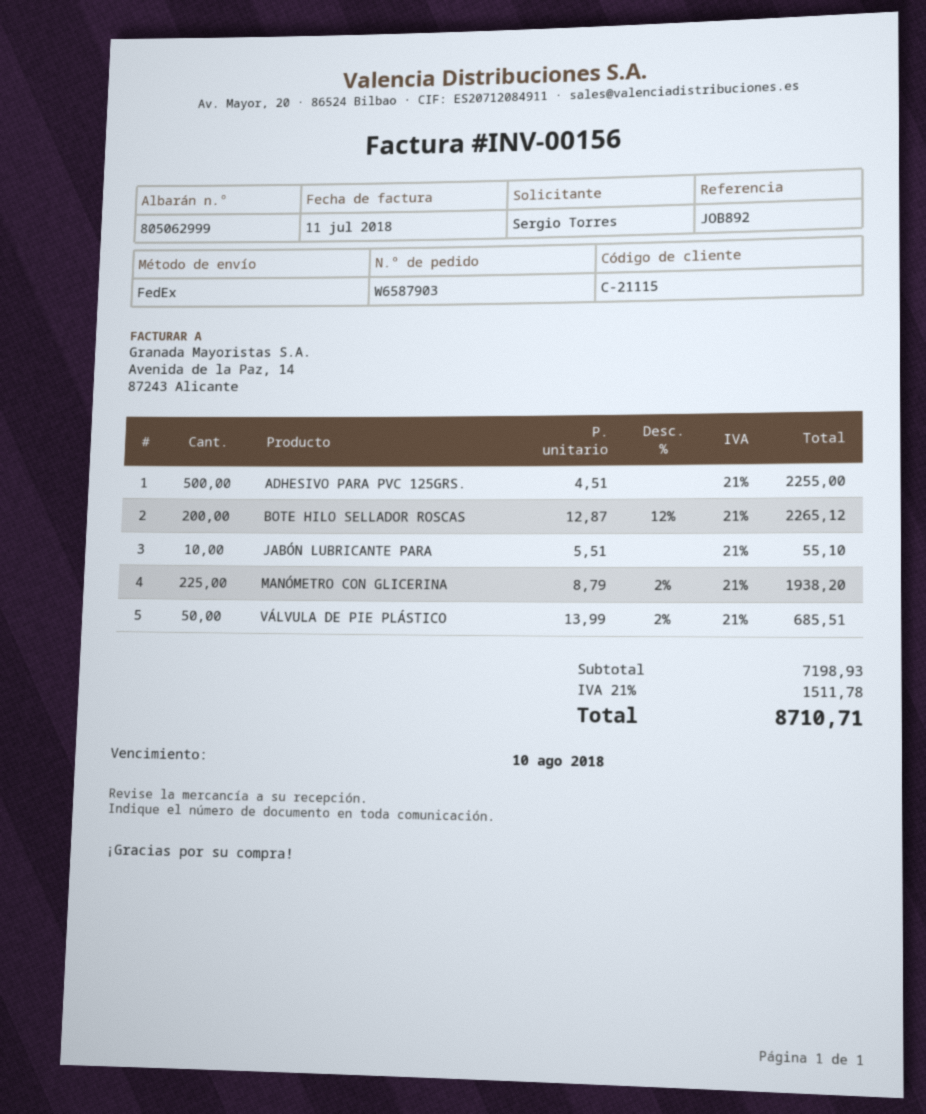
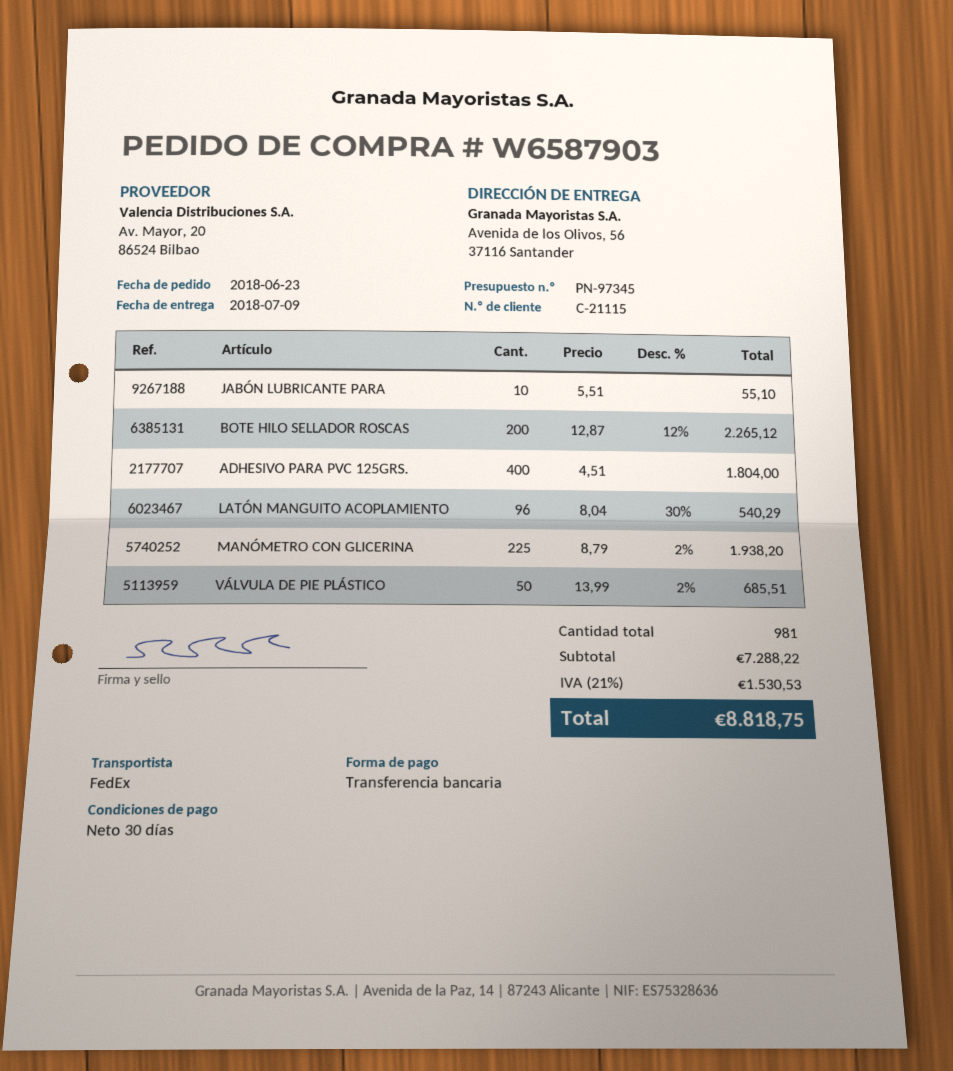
ADHESIVO PARA PVC 125GRS.: 500 x 4.51 = 2255.00 -> 400 x 4.51 = 1804.00
LATÓN MANGUITO ACOPLAMIENTO: none -> 96 x 8.04 - 30% = 540.29
subtotal: 7198.93 -> 7288.22
tax: 21% = 1511.78 -> 21% = 1530.53
total: 8710.71 -> 8818.75

